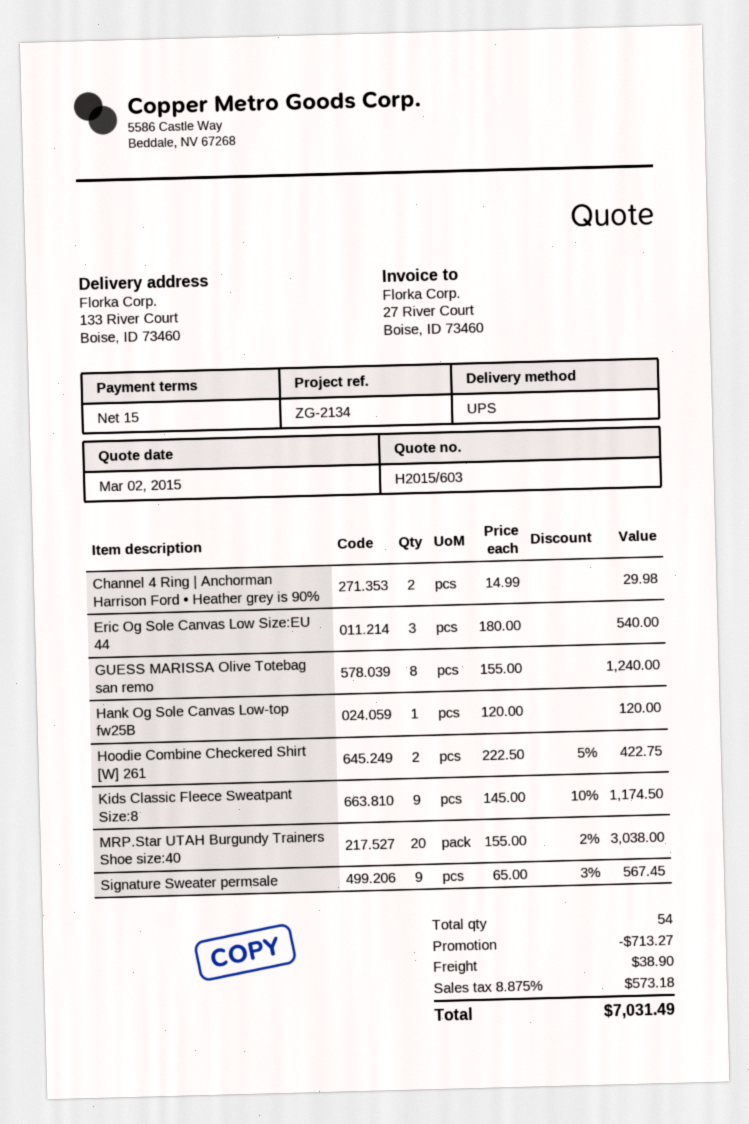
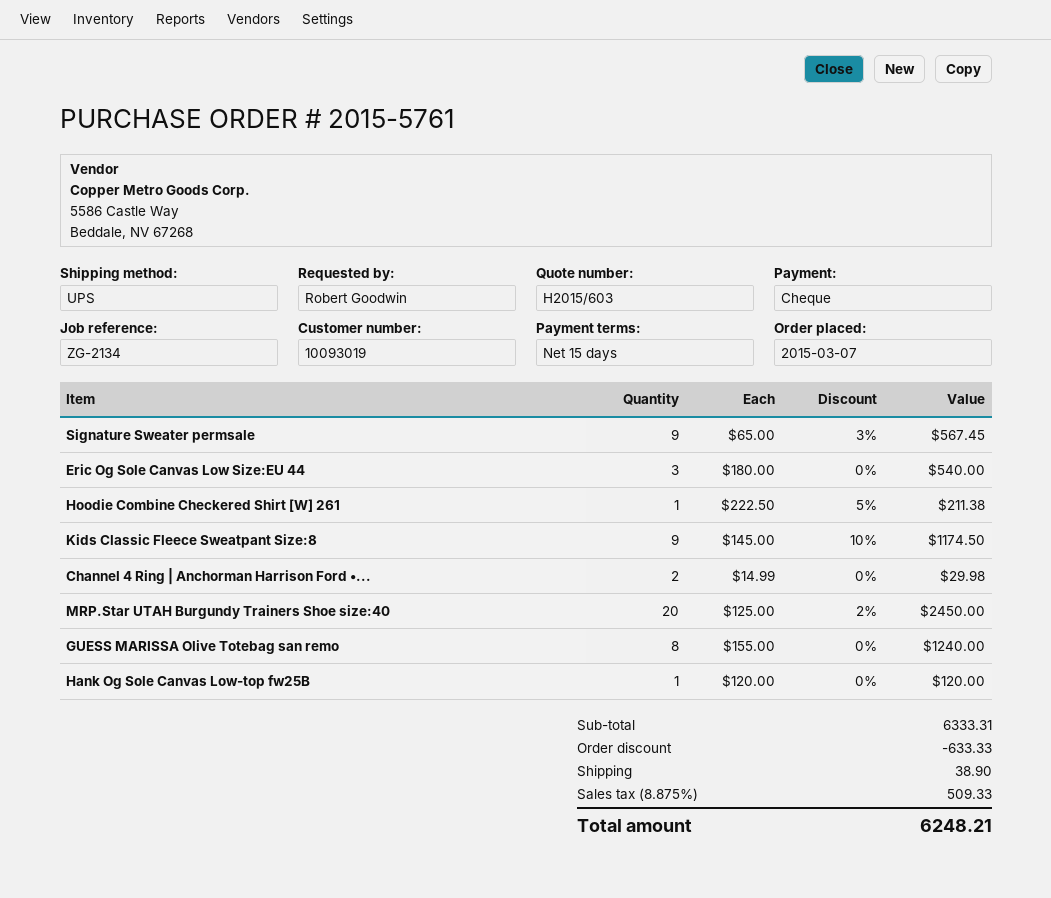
Hoodie Combine Checkered Shirt [W] 261: 2 x 222.50 - 5% = 422.75 -> 1 x 222.50 - 5% = 211.38
MRP.Star UTAH Burgundy Trainers Shoe size:40: 20 x 155.00 - 2% = 3038.00 -> 20 x 125.00 - 2% = 2450.00
discount: 713.27 -> 633.33
tax: 8.875% = 573.18 -> 8.875% = 509.33
total: 7031.49 -> 6248.21

